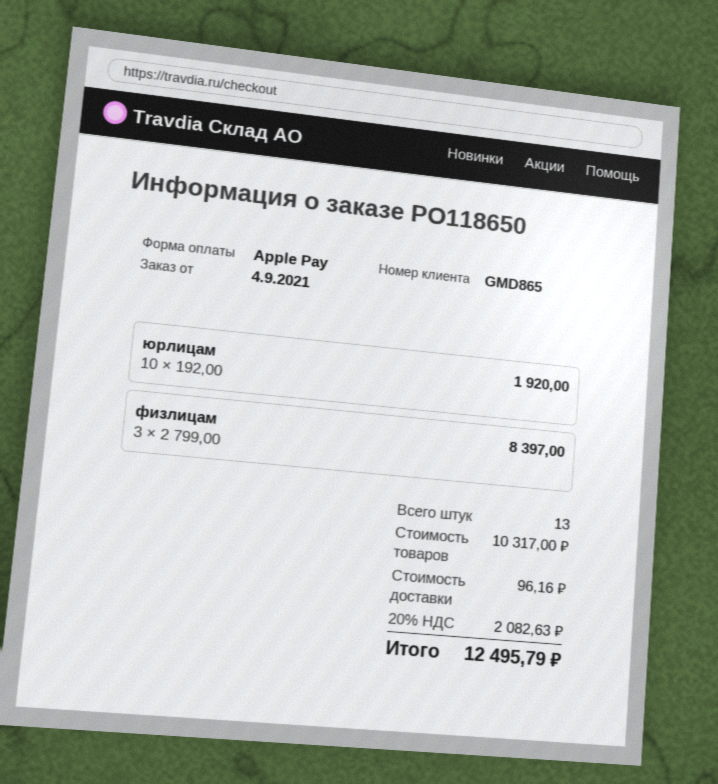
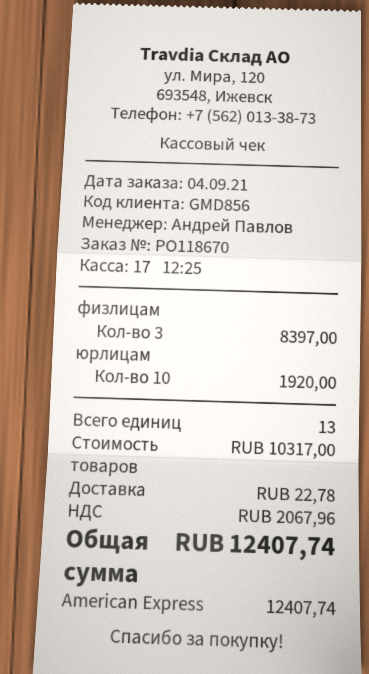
order number: PO118650 -> PO118670
customer number: GMD865 -> GMD856
payment method: Apple Pay -> American Express
shipping: 96.16 -> 22.78
tax: 2082.63 -> 2067.96
total: 12495.79 -> 12407.74

